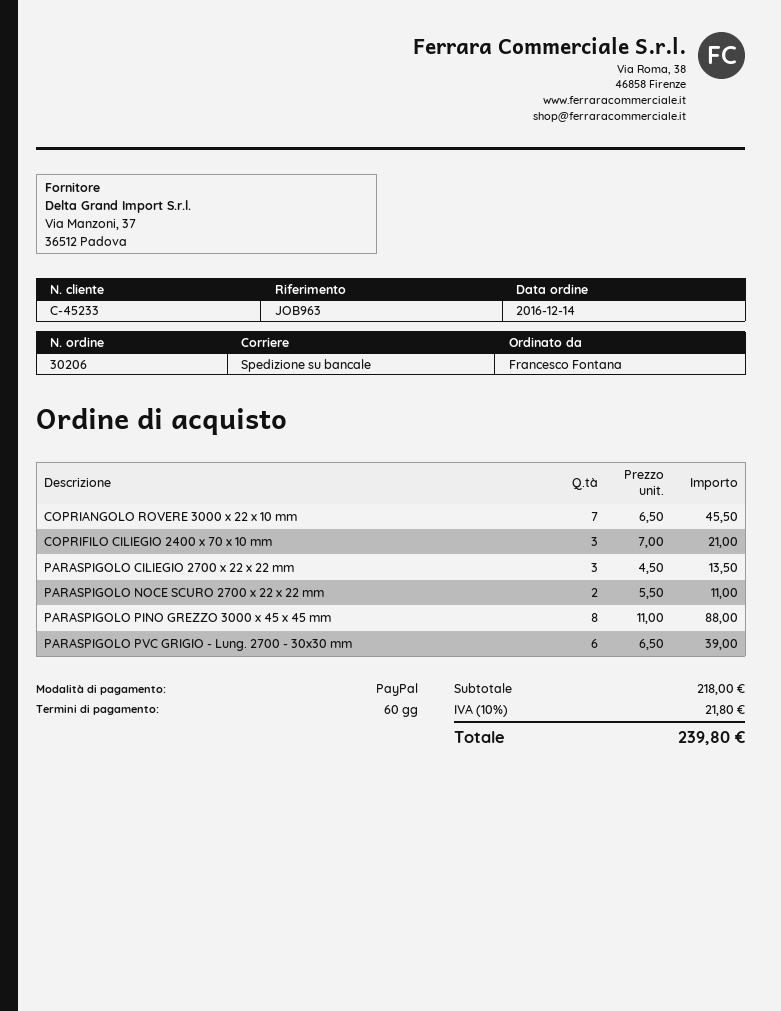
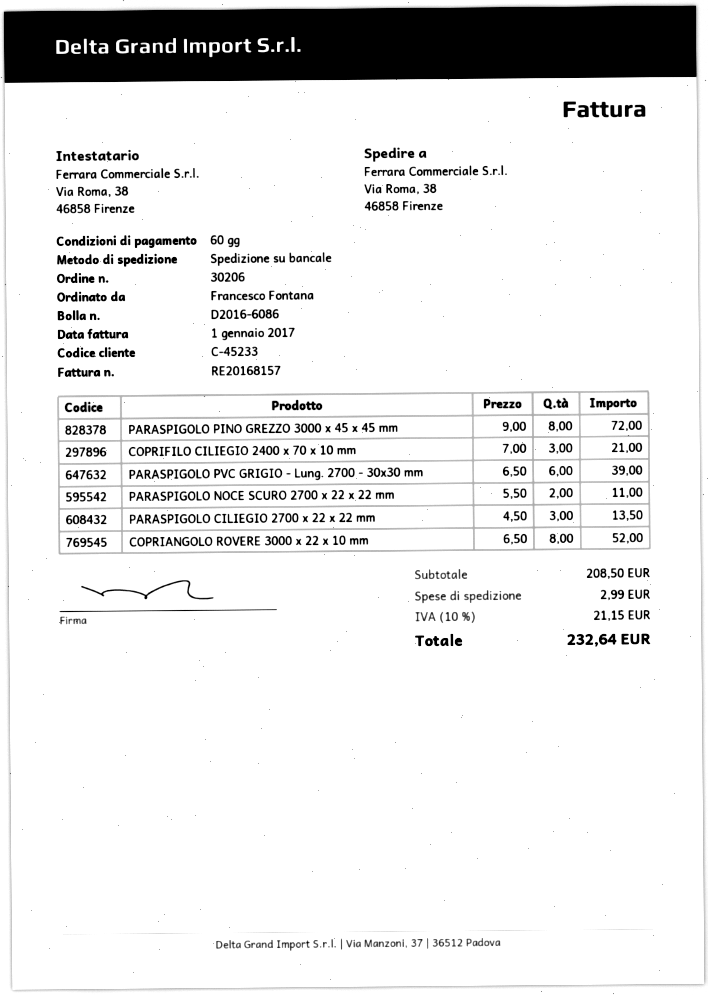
COPRIANGOLO ROVERE 3000 x 22 x 10 mm: 7 x 6.50 = 45.50 -> 8 x 6.50 = 52.00
PARASPIGOLO PINO GREZZO 3000 x 45 x 45 mm: 8 x 11.00 = 88.00 -> 8 x 9.00 = 72.00
subtotal: 218.00 -> 208.50
shipping: none -> 2.99
tax: 10% = 21.80 -> 10% = 21.15
total: 239.80 -> 232.64

